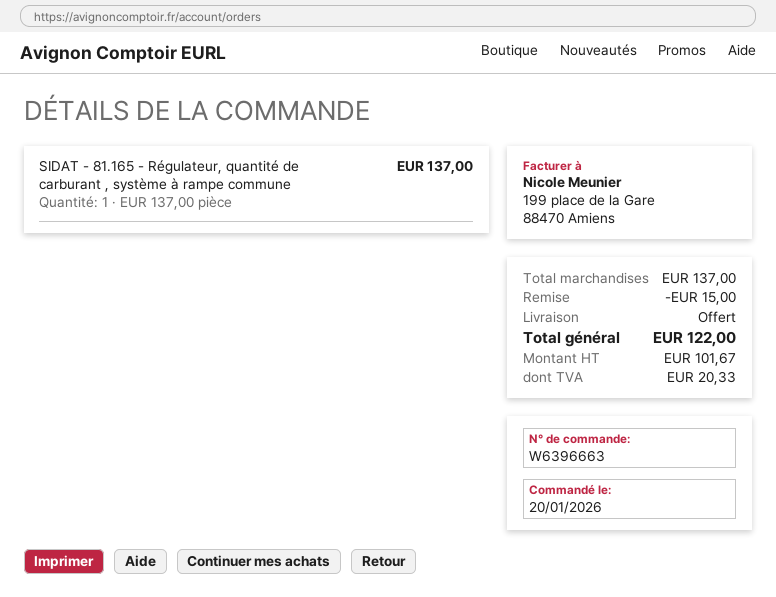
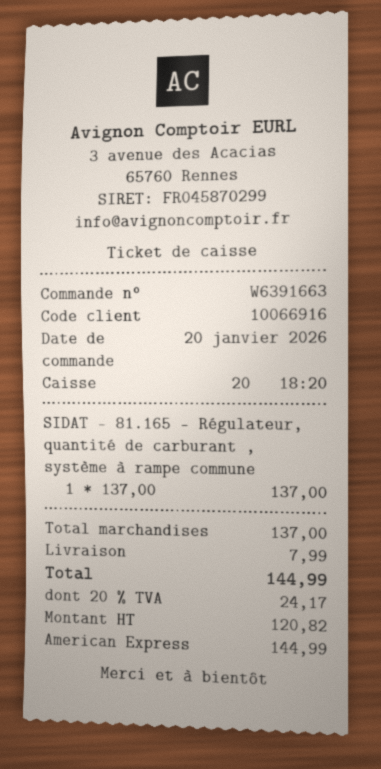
order number: W6396663 -> W6391663
discount: 15.00 -> none
shipping: 0.00 -> 7.99
net: 101.67 -> 120.82
tax: 20.33 -> 24.17
total: 122.00 -> 144.99

